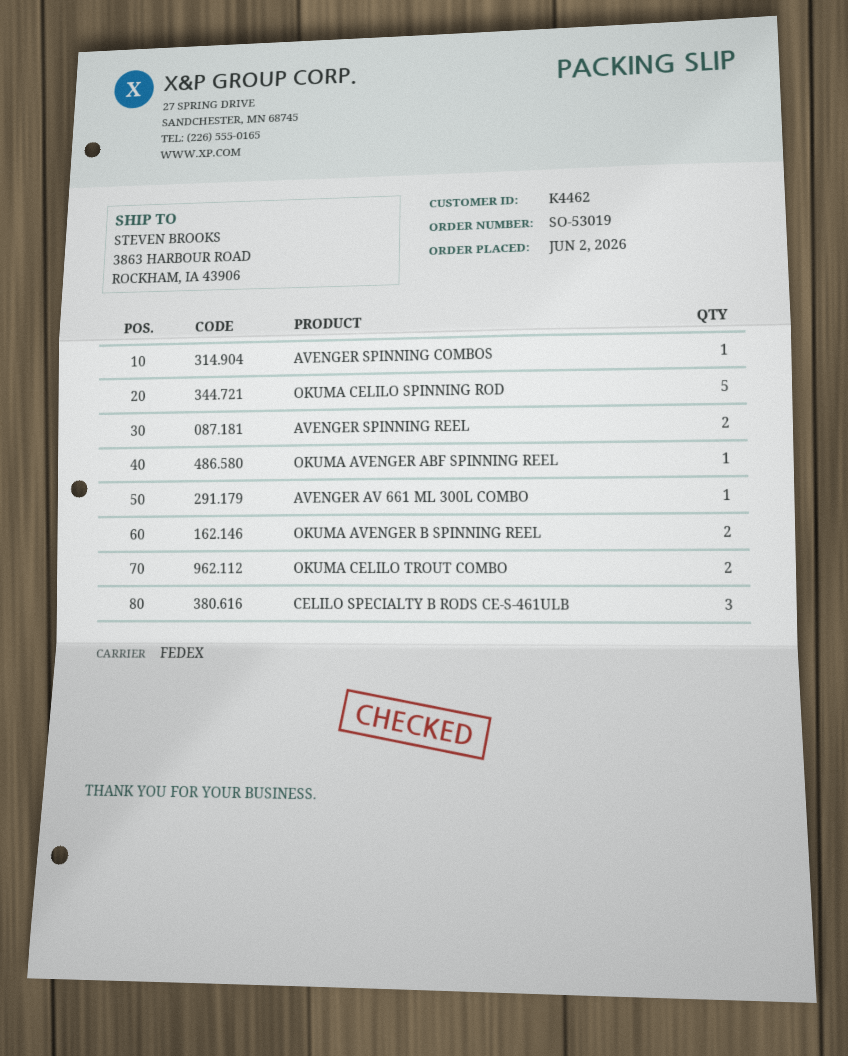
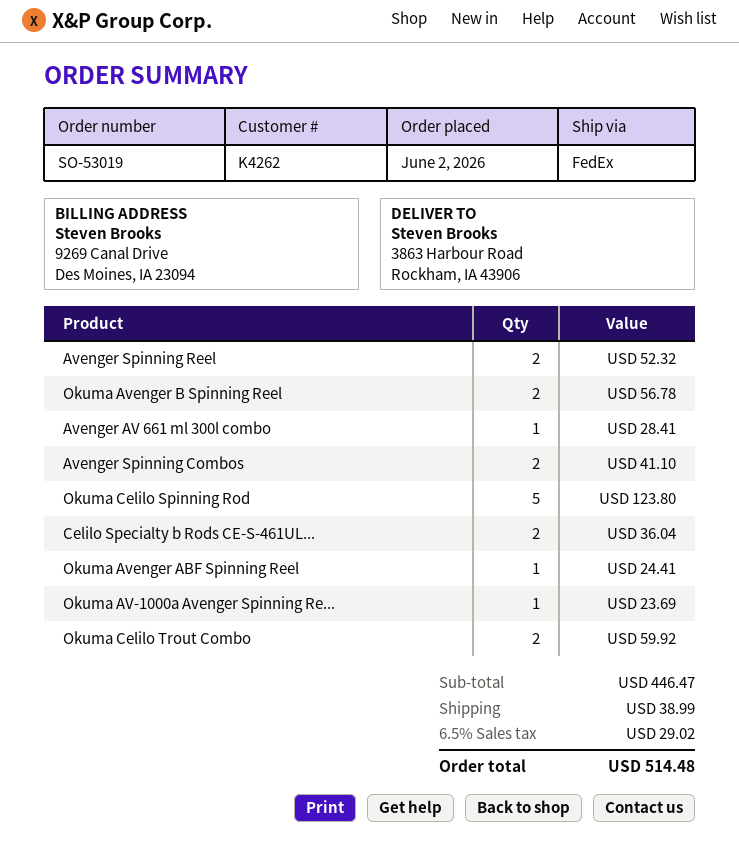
customer number: K4462 -> K4262
AVENGER SPINNING COMBOS: 1 -> 2
CELILO SPECIALTY B RODS CE-S-461ULB: 3 -> 2
Okuma AV-1000a Avenger Spinning Re...: none -> 1

